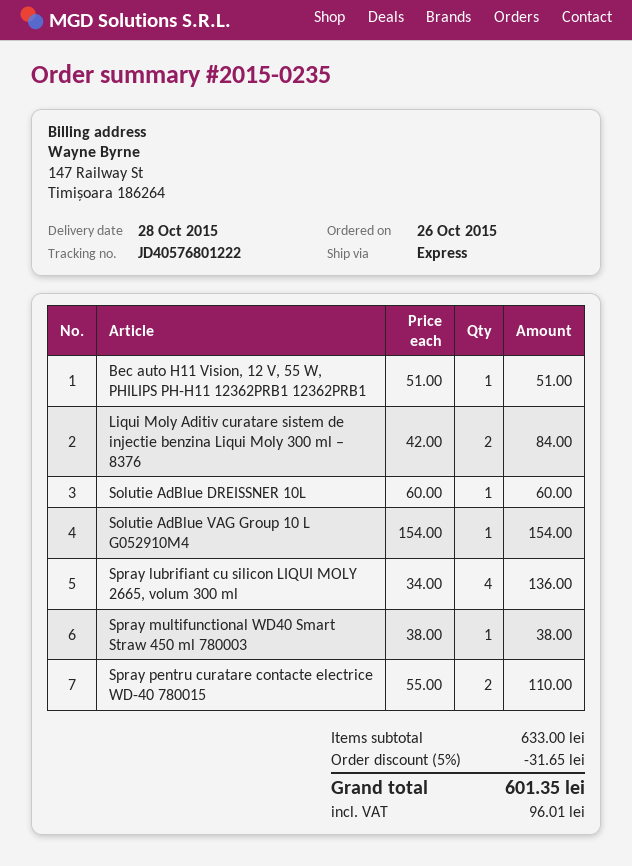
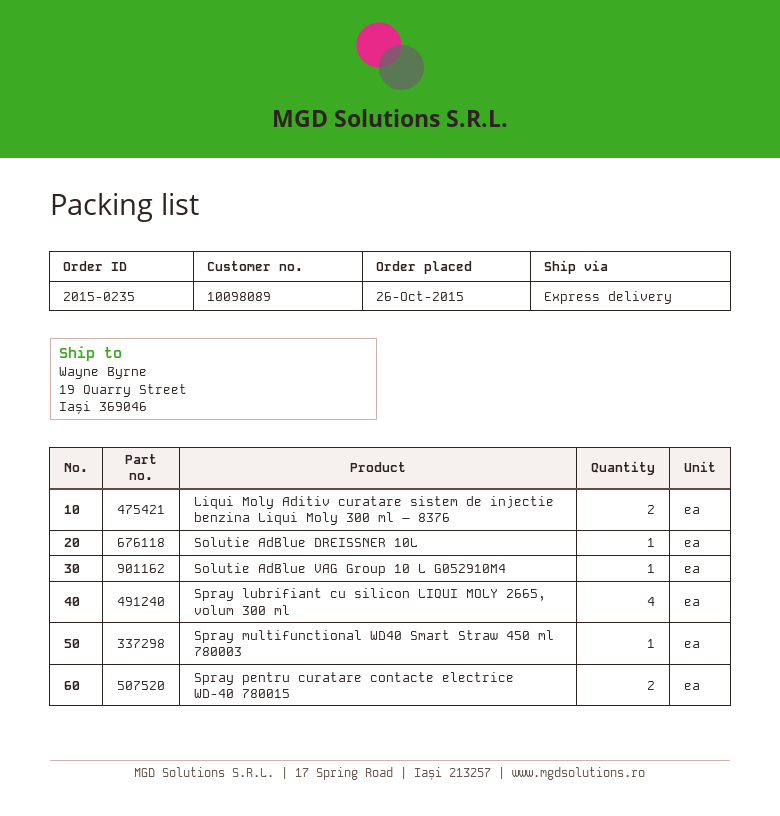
Bec auto H11 Vision, 12 V, 55 W, PHILIPS PH-H11 12362PRB1 12362PRB1: 1 -> none

